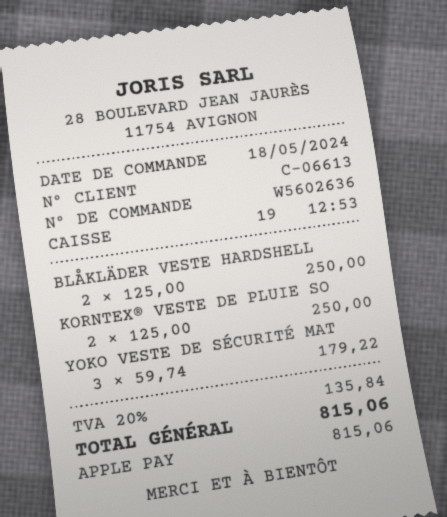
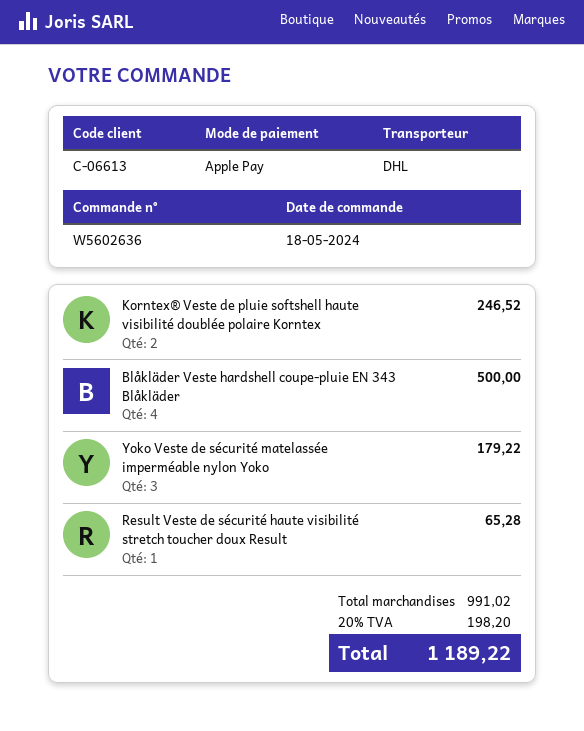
BLÅKLÄDER VESTE HARDSHELL: 2 for 250.00 -> 4 for 500.00
KORNTEX® VESTE DE PLUIE SO: 2 for 250.00 -> 2 for 246.52
Result Veste de sécurité haute visibilité stretch toucher doux Result: none -> 1 for 65.28
tax: 20% = 135.84 -> 20% = 198.20
total: 815.06 -> 1189.22

